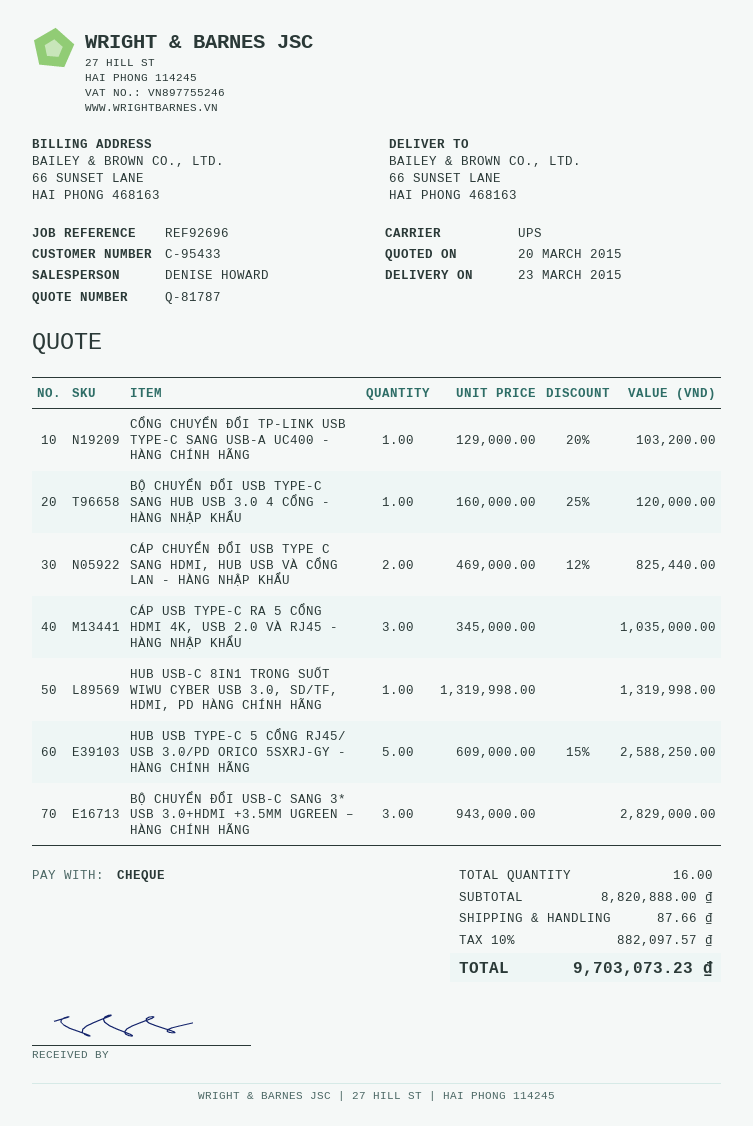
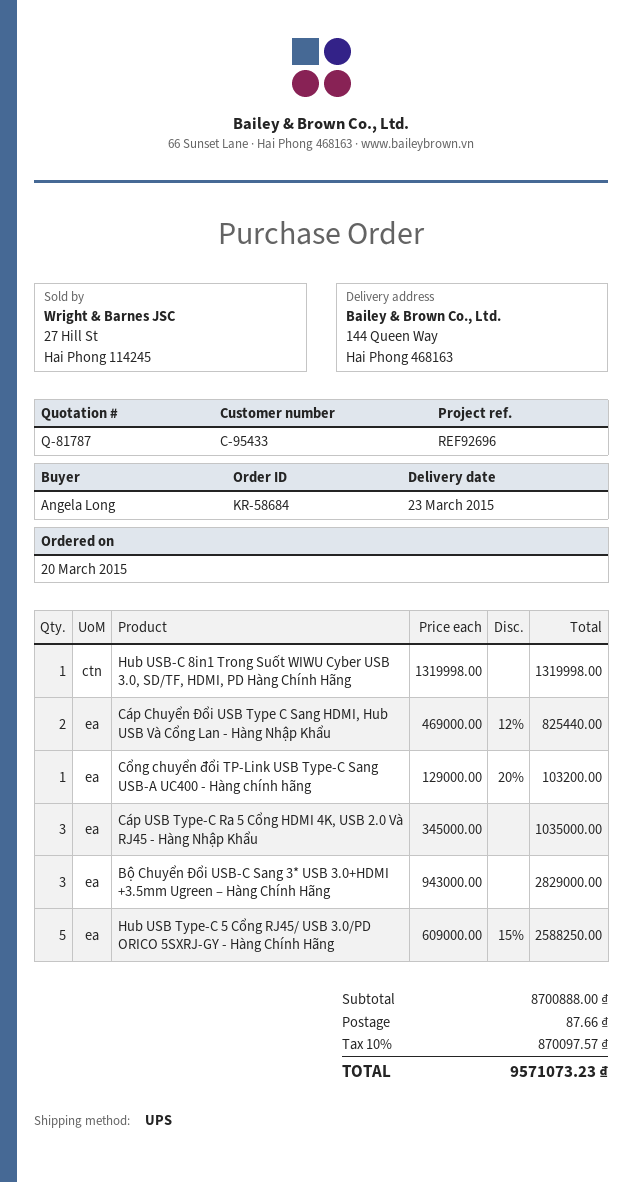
ship to: 66 SUNSET LANE, HAI PHONG 468163 -> 144 Queen Way, Hai Phong 468163
BỘ CHUYỂN ĐỔI USB TYPE-C SANG HUB USB 3.0 4 CỔNG - HÀNG NHẬP KHẨU: 1 x 160000.00 - 25% = 120000.00 -> none
subtotal: 8820888.00 -> 8700888.00
tax: 10% = 882097.57 -> 10% = 870097.57
total: 9703073.23 -> 9571073.23

